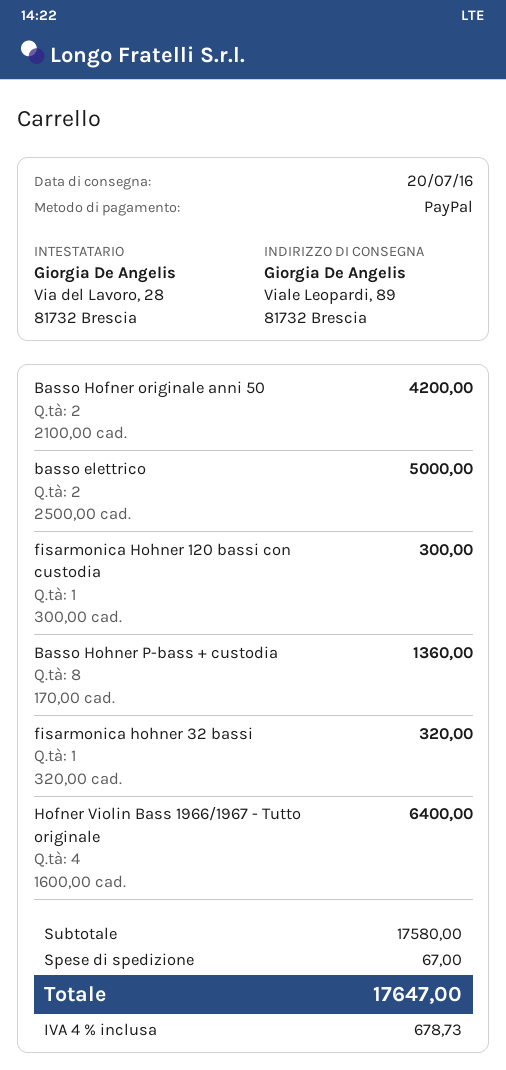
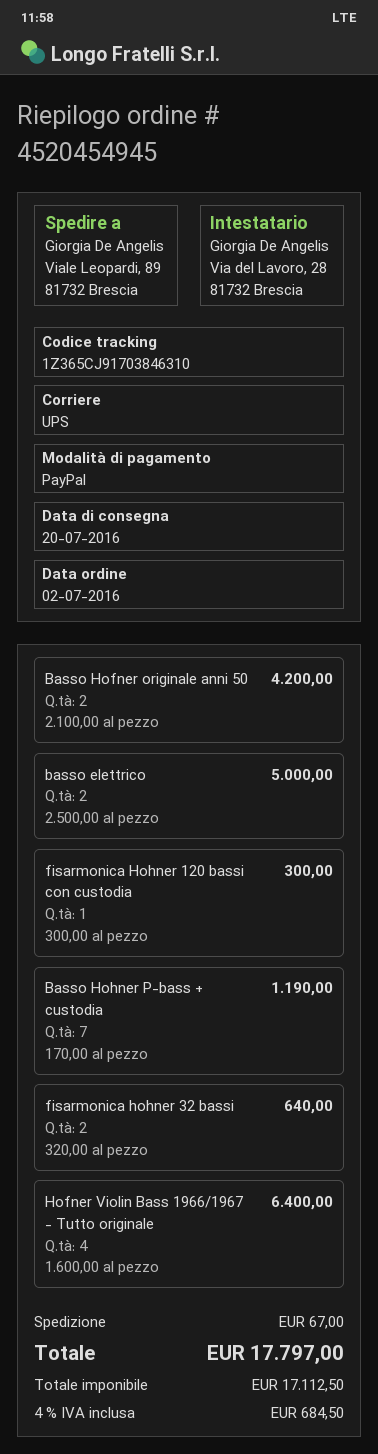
Basso Hohner P-bass + custodia: 8 x 170.00 = 1360.00 -> 7 x 170.00 = 1190.00
fisarmonica hohner 32 bassi: 1 x 320.00 = 320.00 -> 2 x 320.00 = 640.00
tax: 4% = 678.73 -> 4% = 684.50
total: 17647.00 -> 17797.00

